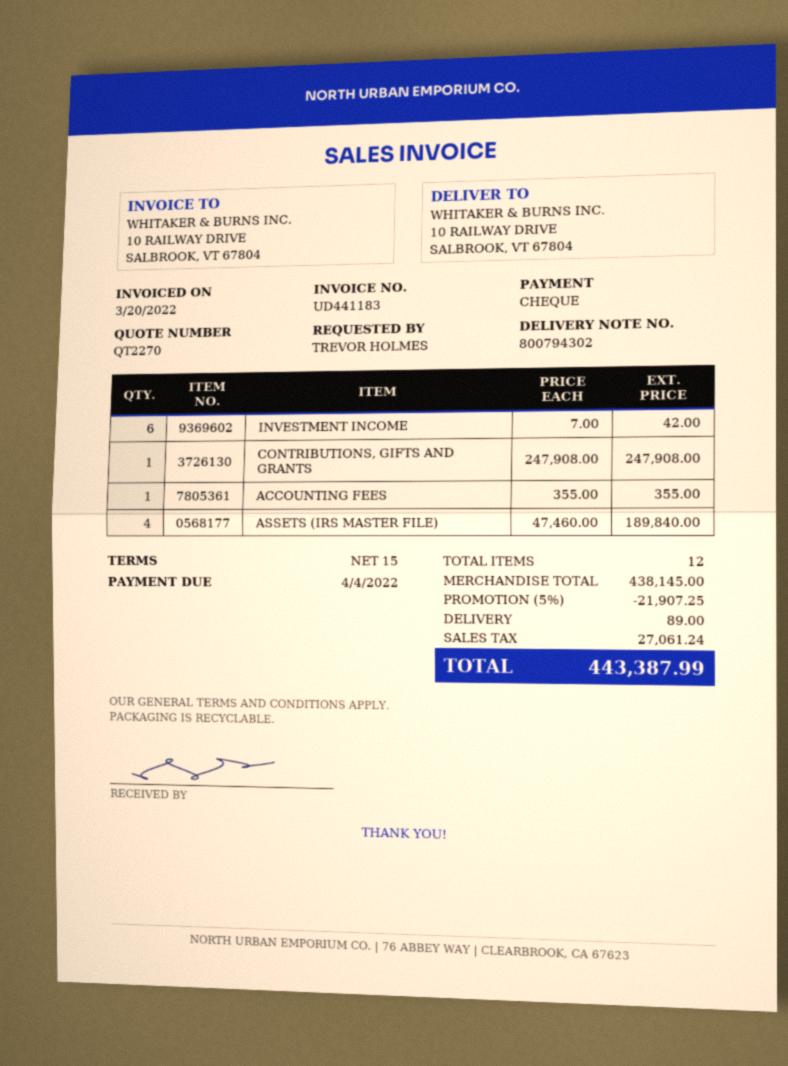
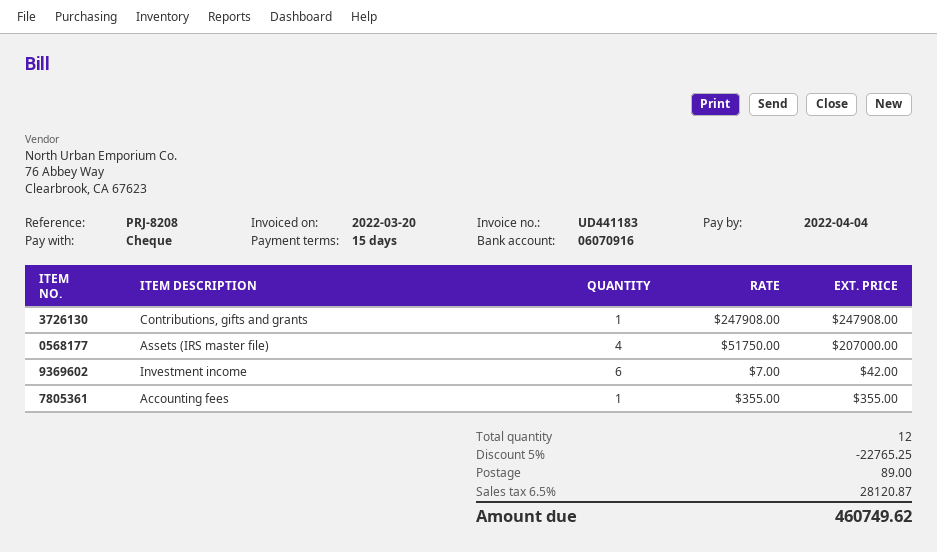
ASSETS (IRS MASTER FILE): 4 x 47460.00 = 189840.00 -> 4 x 51750.00 = 207000.00
discount: 5% = 21907.25 -> 5% = 22765.25
tax: 27061.24 -> 28120.87
total: 443387.99 -> 460749.62

